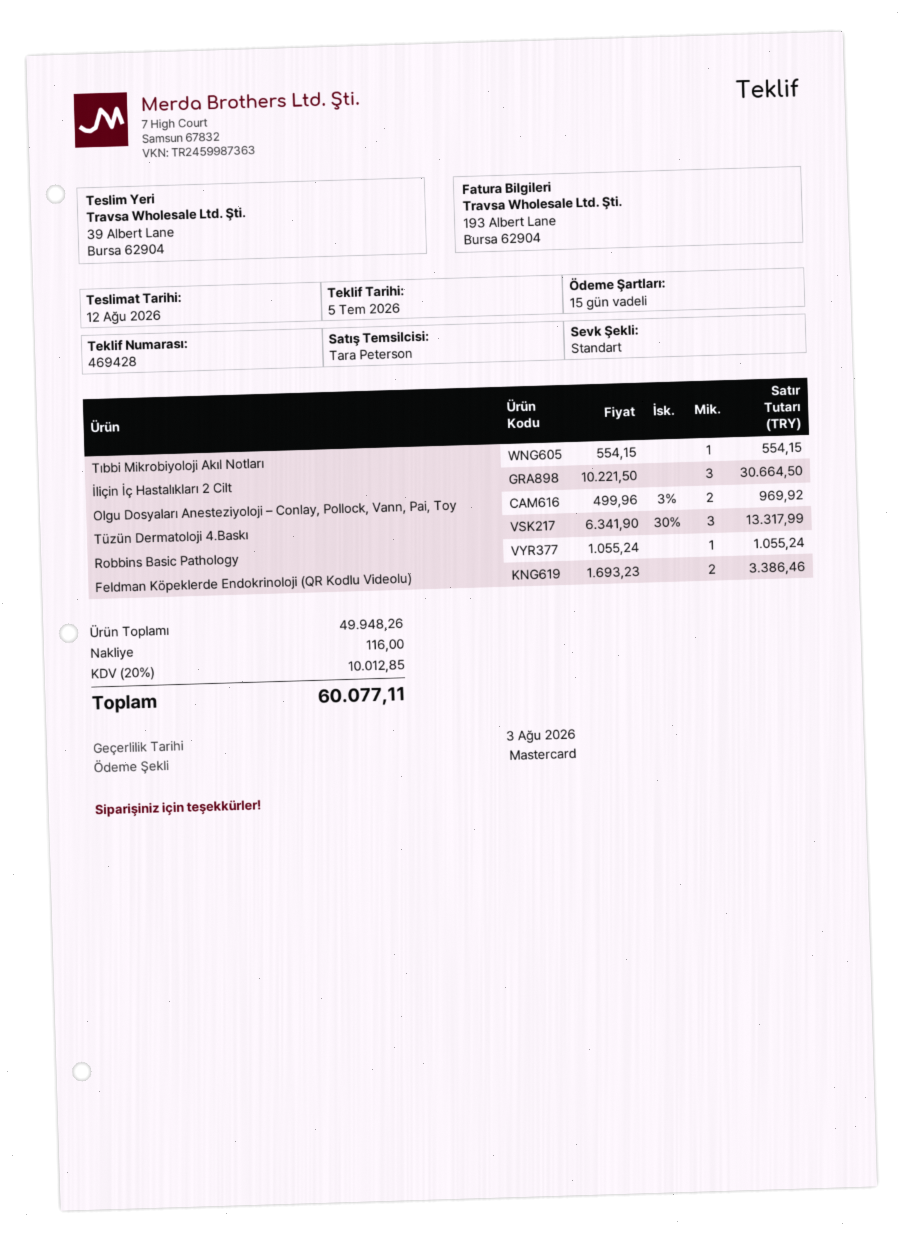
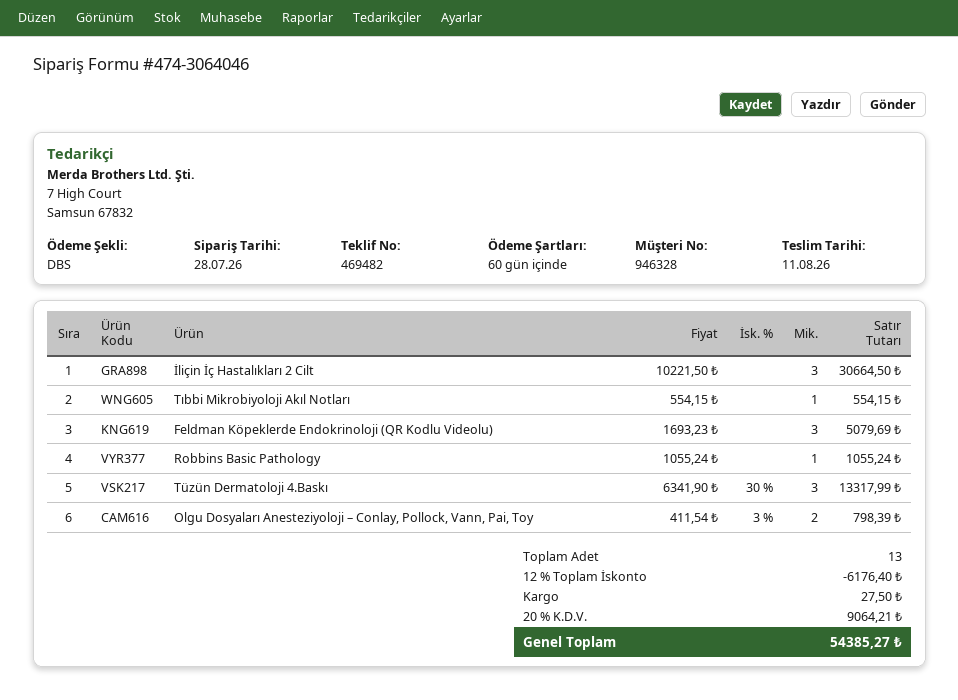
quote number: 469428 -> 469482
delivery date: 2026-08-12 -> 2026-08-11
payment terms: 15 days -> 60 days
payment method: Mastercard -> direct debit
Olgu Dosyaları Anesteziyoloji – Conlay, Pollock, Vann, Pai, Toy: 2 x 499.96 - 3% = 969.92 -> 2 x 411.54 - 3% = 798.39
Feldman Köpeklerde Endokrinoloji (QR Kodlu Videolu): 2 x 1693.23 = 3386.46 -> 3 x 1693.23 = 5079.69
discount: none -> 12% = 6176.40
shipping: 116.00 -> 27.50
tax: 20% = 10012.85 -> 20% = 9064.21
total: 60077.11 -> 54385.27

